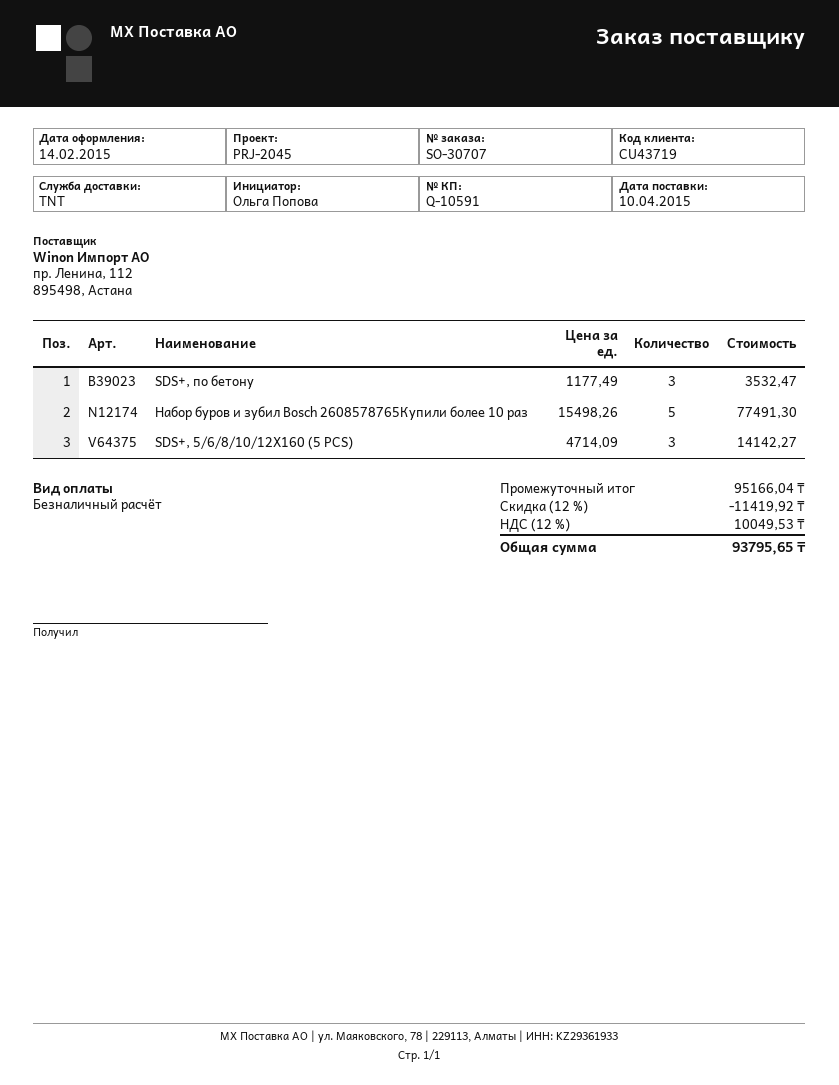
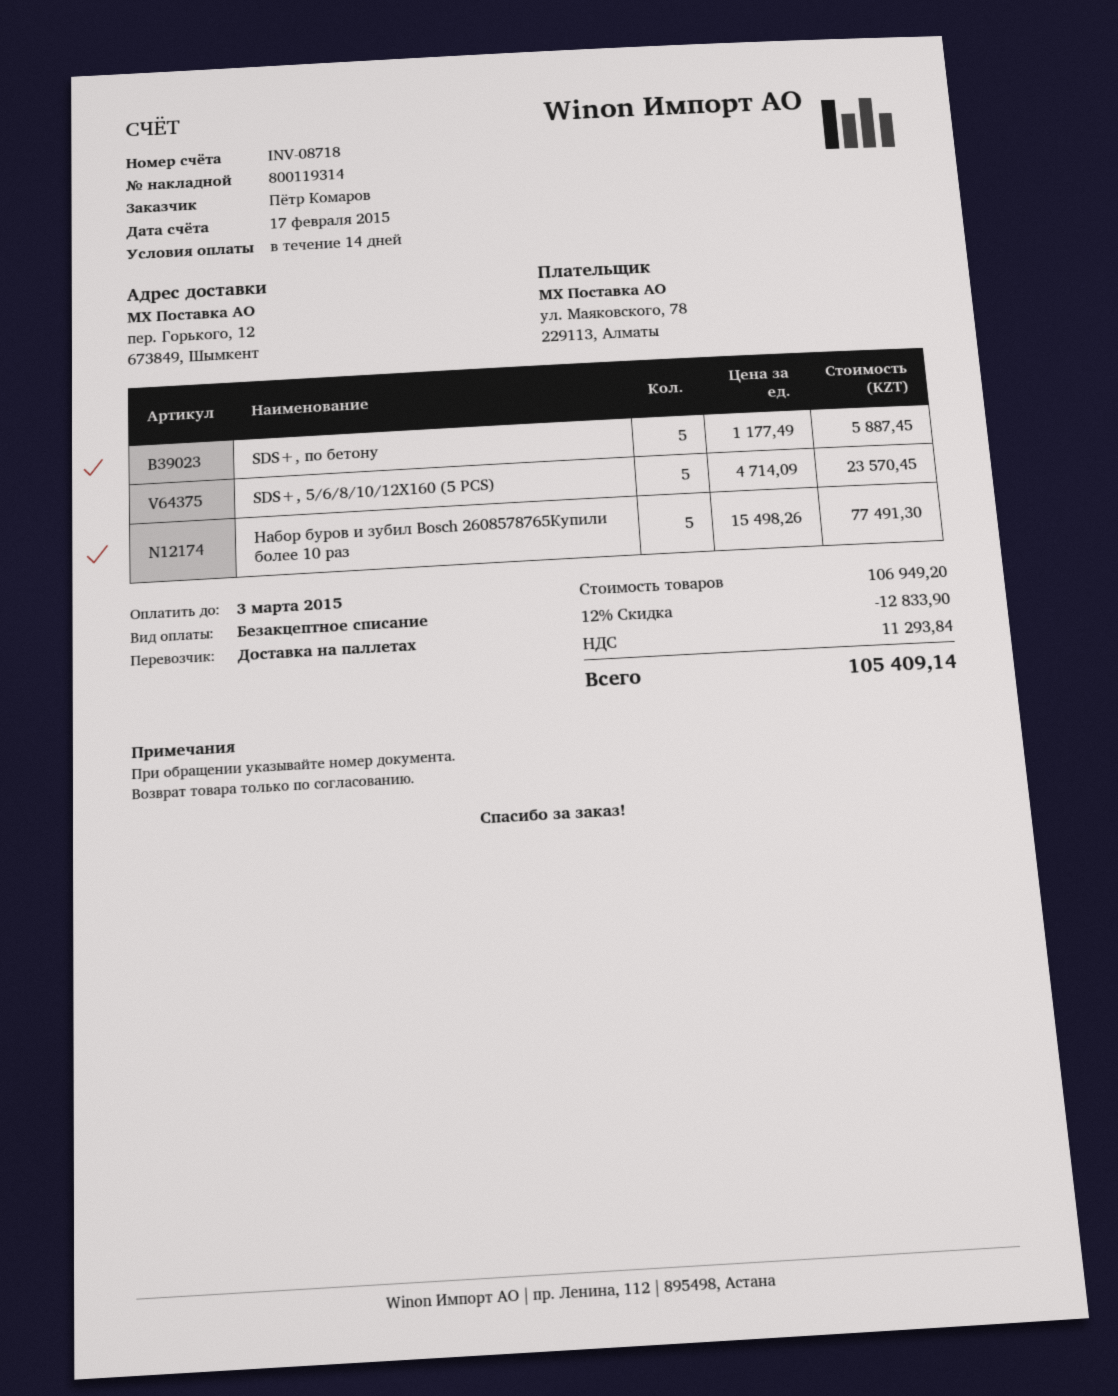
ordered by: Ольга Попова -> Пётр Комаров
payment method: bank transfer -> direct debit
shipping method: TNT -> pallet freight
SDS+, по бетону: 3 x 1177.49 = 3532.47 -> 5 x 1177.49 = 5887.45
SDS+, 5/6/8/10/12X160 (5 PCS): 3 x 4714.09 = 14142.27 -> 5 x 4714.09 = 23570.45
subtotal: 95166.04 -> 106949.20
discount: 12% = 11419.92 -> 12% = 12833.90
tax: 10049.53 -> 11293.84
total: 93795.65 -> 105409.14

